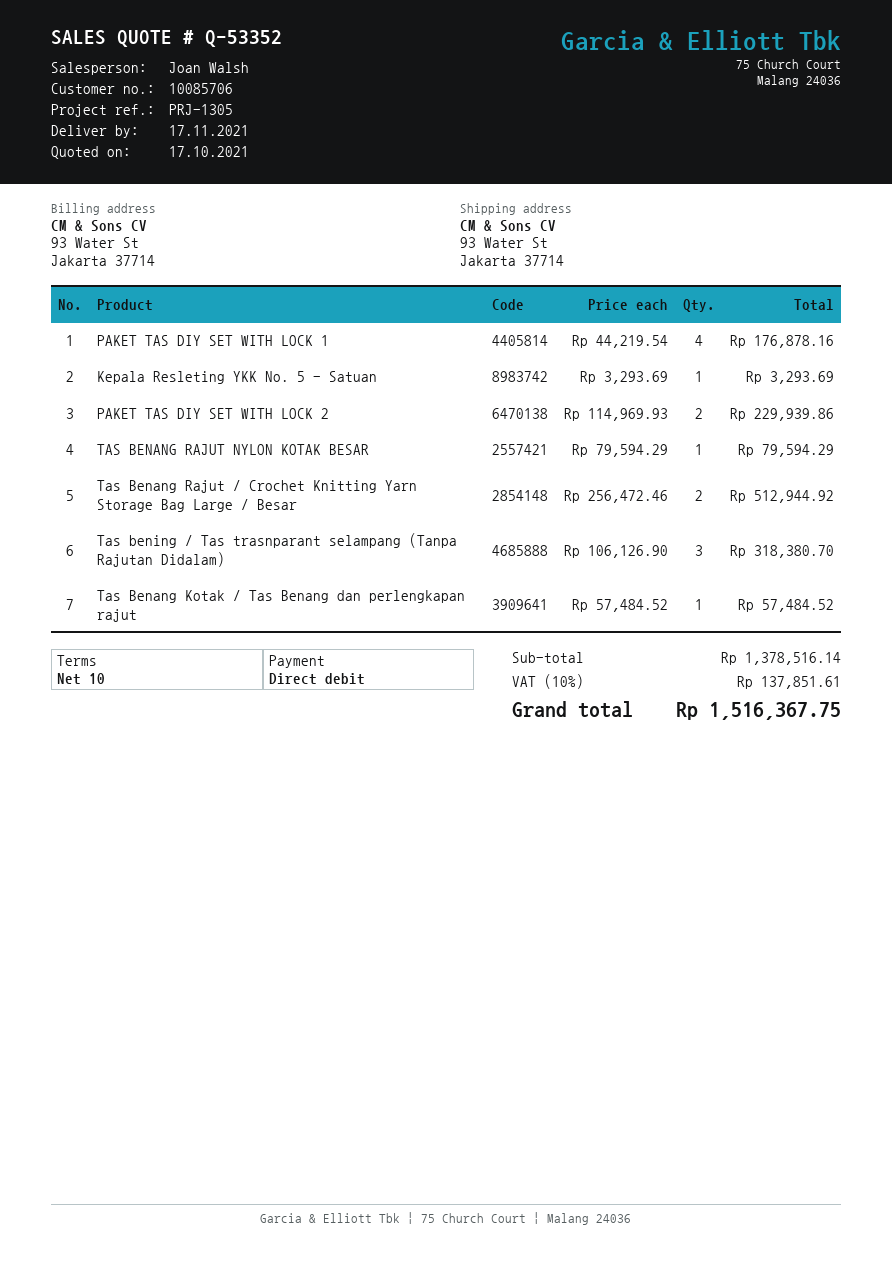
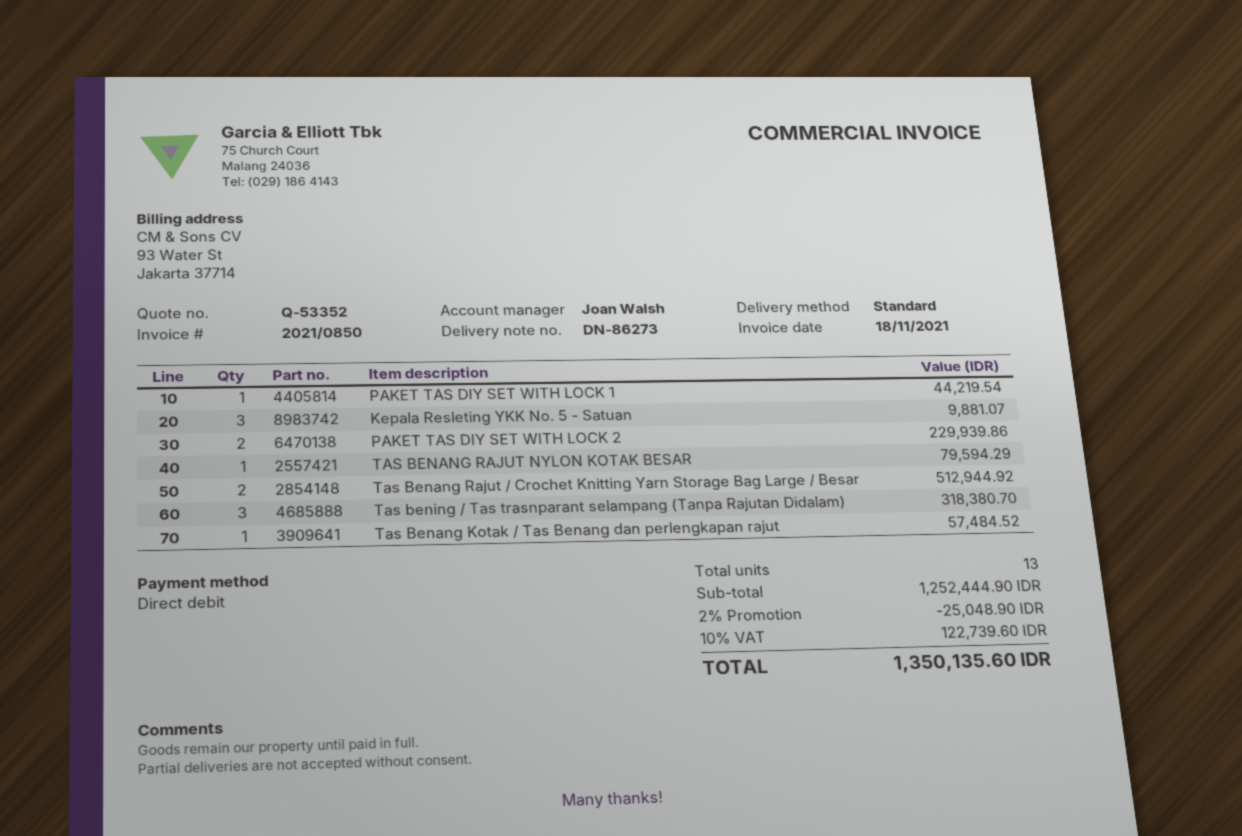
PAKET TAS DIY SET WITH LOCK 1: 4 for 176878.16 -> 1 for 44219.54
Kepala Resleting YKK No. 5 - Satuan: 1 for 3293.69 -> 3 for 9881.07
subtotal: 1378516.14 -> 1252444.90
discount: none -> 2% = 25048.90
tax: 10% = 137851.61 -> 10% = 122739.60
total: 1516367.75 -> 1350135.60

